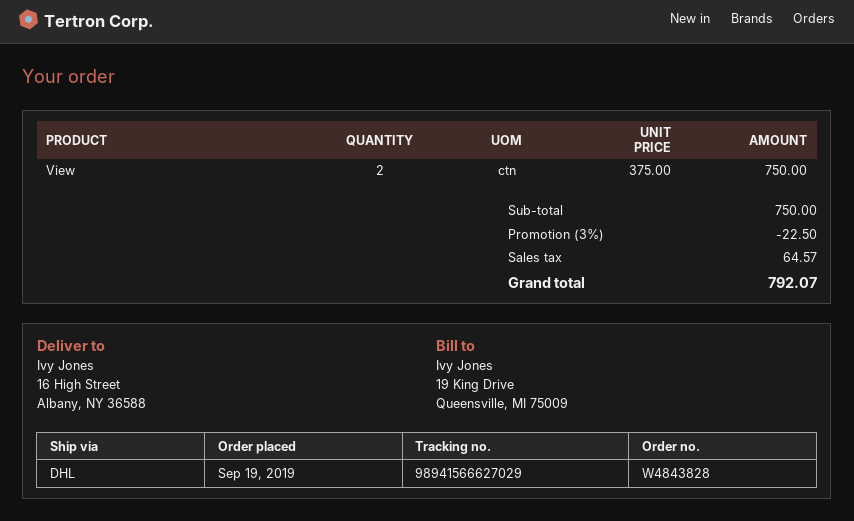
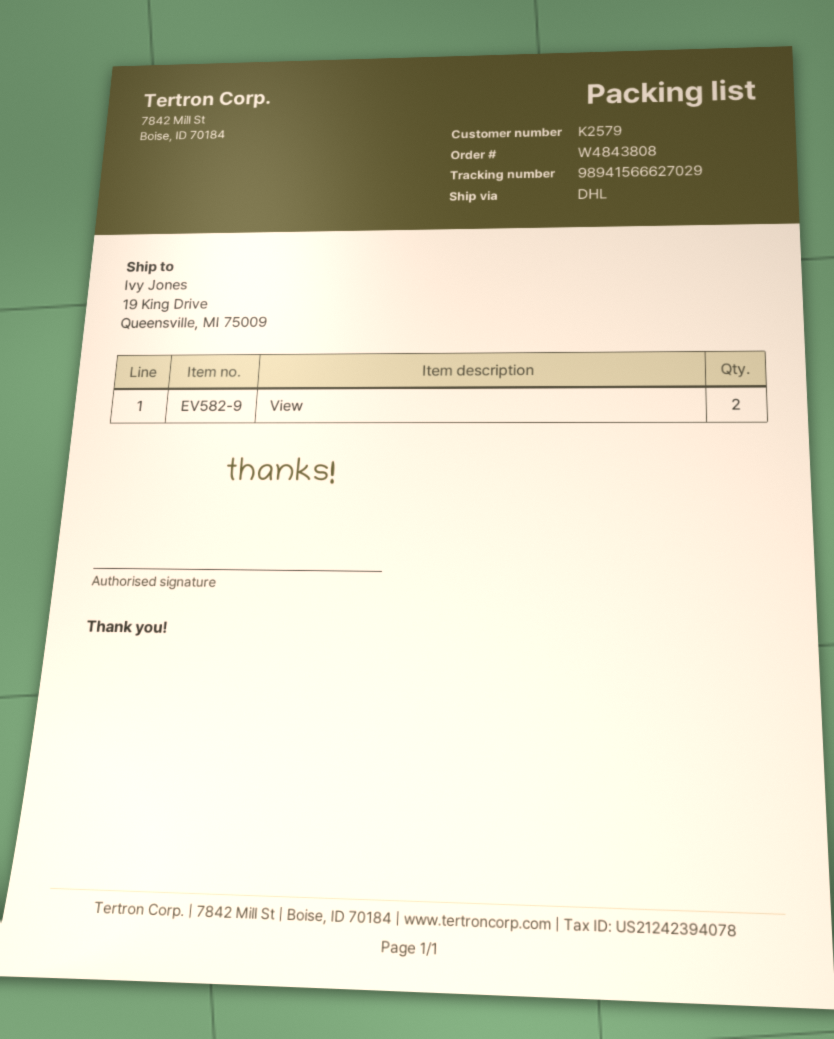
order number: W4843828 -> W4843808
ship to: 16 High Street, Albany, NY 36588 -> 19 King Drive, Queensville, MI 75009

